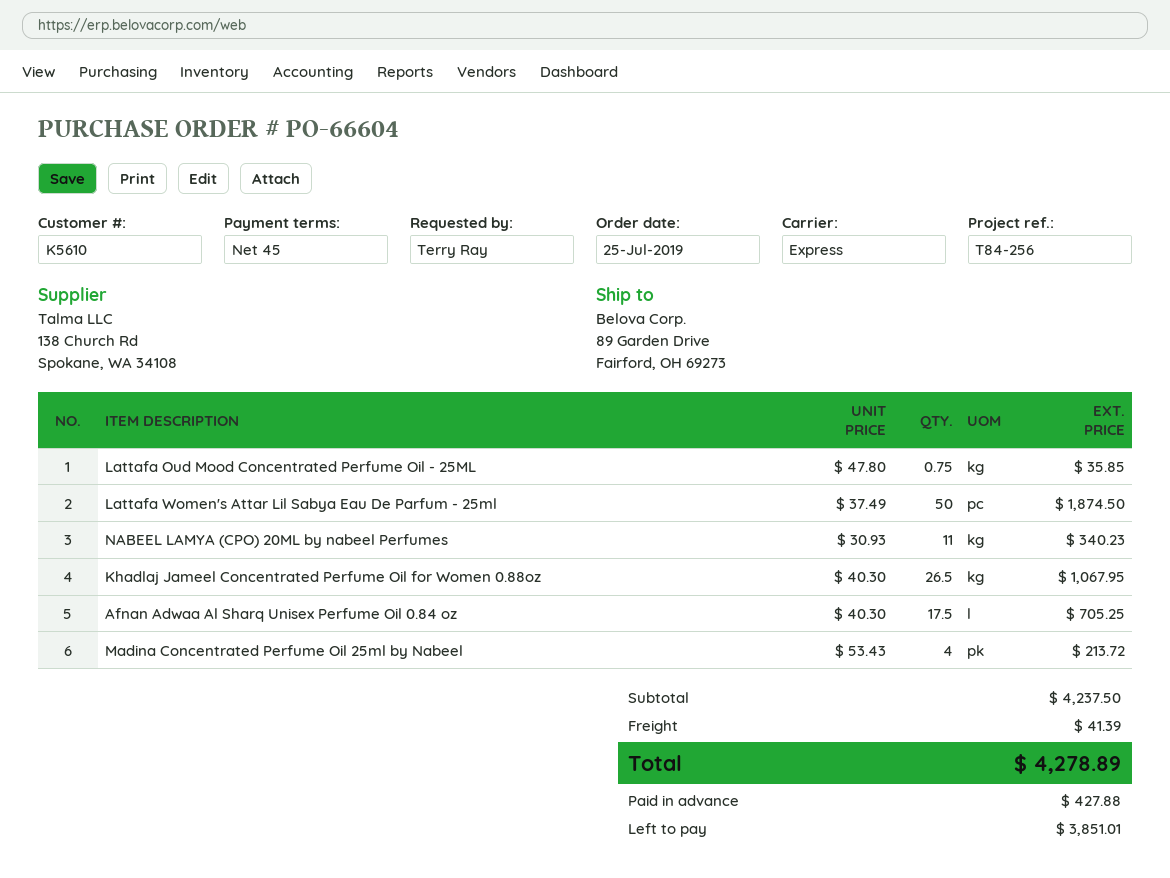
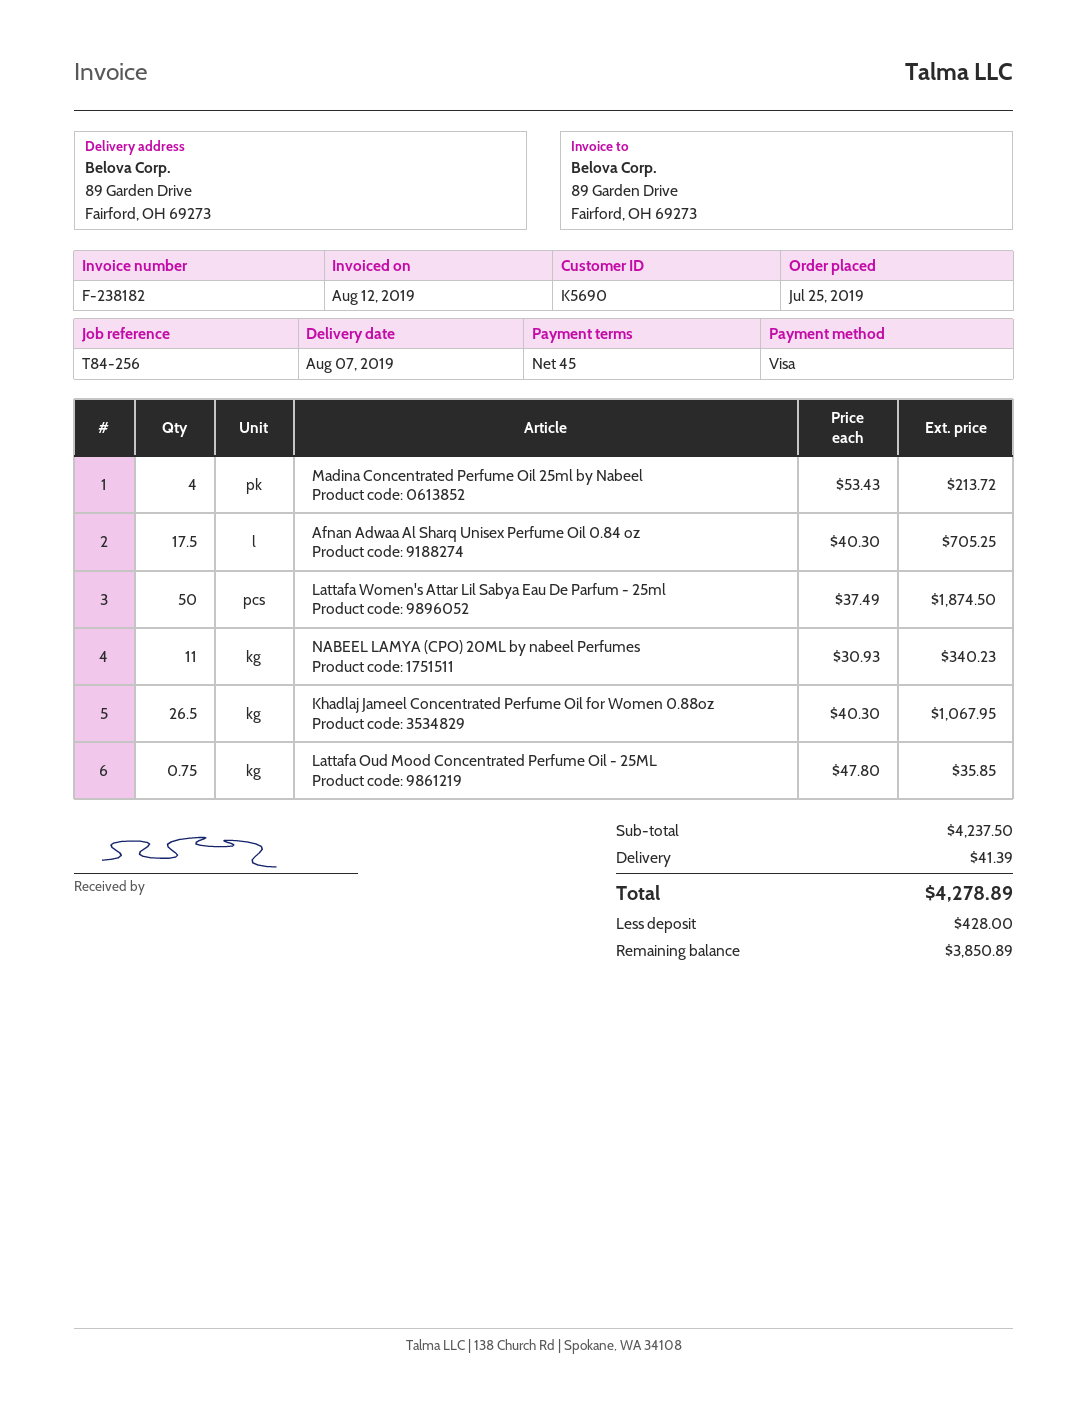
customer number: K5610 -> K5690
deposit: 427.88 -> 428.00
balance: 3851.01 -> 3850.89

